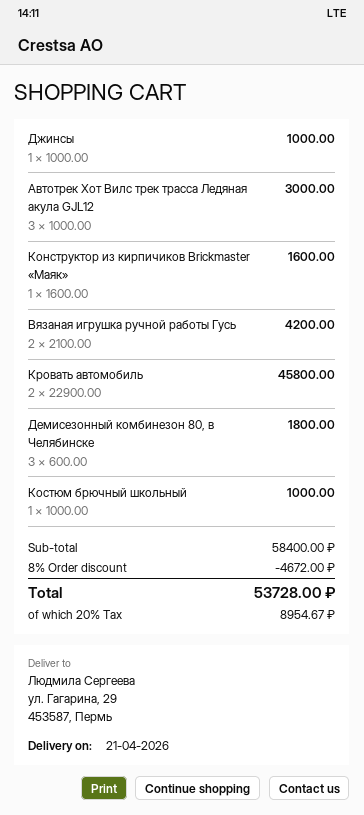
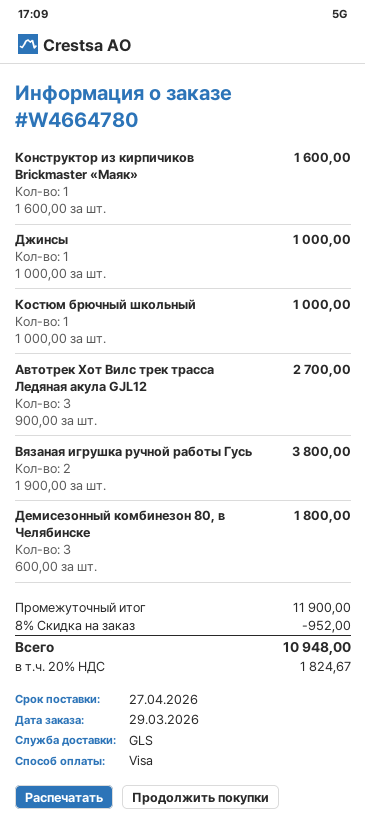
delivery date: 2026-04-21 -> 2026-04-27
Автотрек Хот Вилс трек трасса Ледяная акула GJL12: 3 x 1000.00 = 3000.00 -> 3 x 900.00 = 2700.00
Вязаная игрушка ручной работы Гусь: 2 x 2100.00 = 4200.00 -> 2 x 1900.00 = 3800.00
Кровать автомобиль: 2 x 22900.00 = 45800.00 -> none
subtotal: 58400.00 -> 11900.00
discount: 8% = 4672.00 -> 8% = 952.00
tax: 20% = 8954.67 -> 20% = 1824.67
total: 53728.00 -> 10948.00

